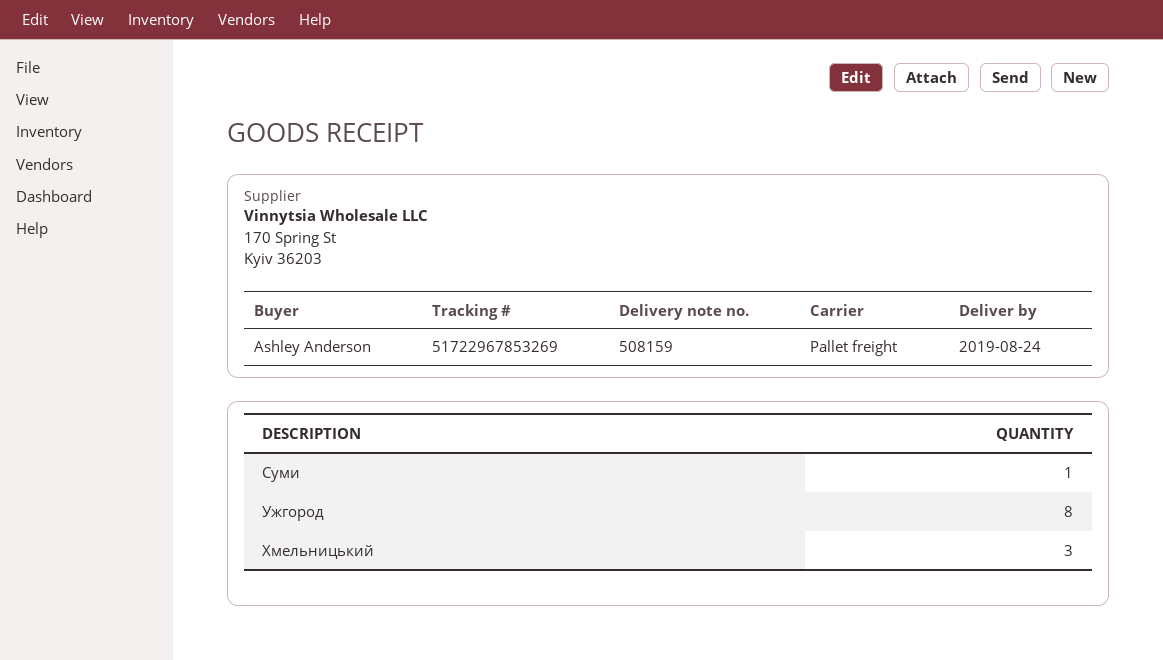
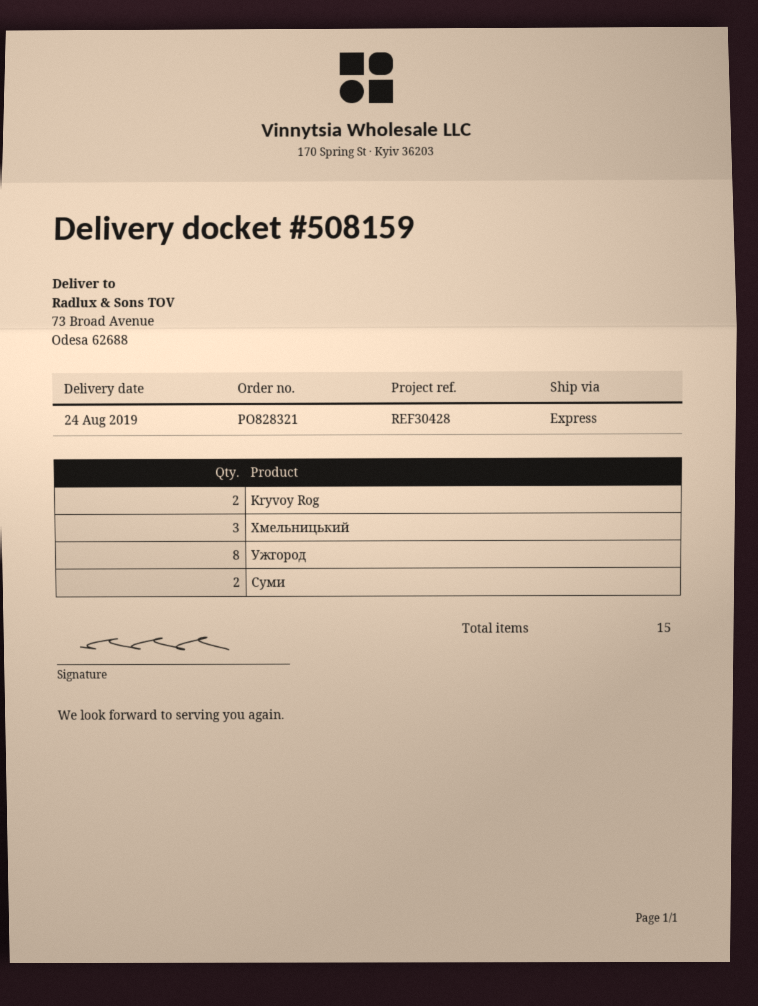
shipping method: pallet freight -> express
Суми: 1 -> 2
Kryvoy Rog: none -> 2

